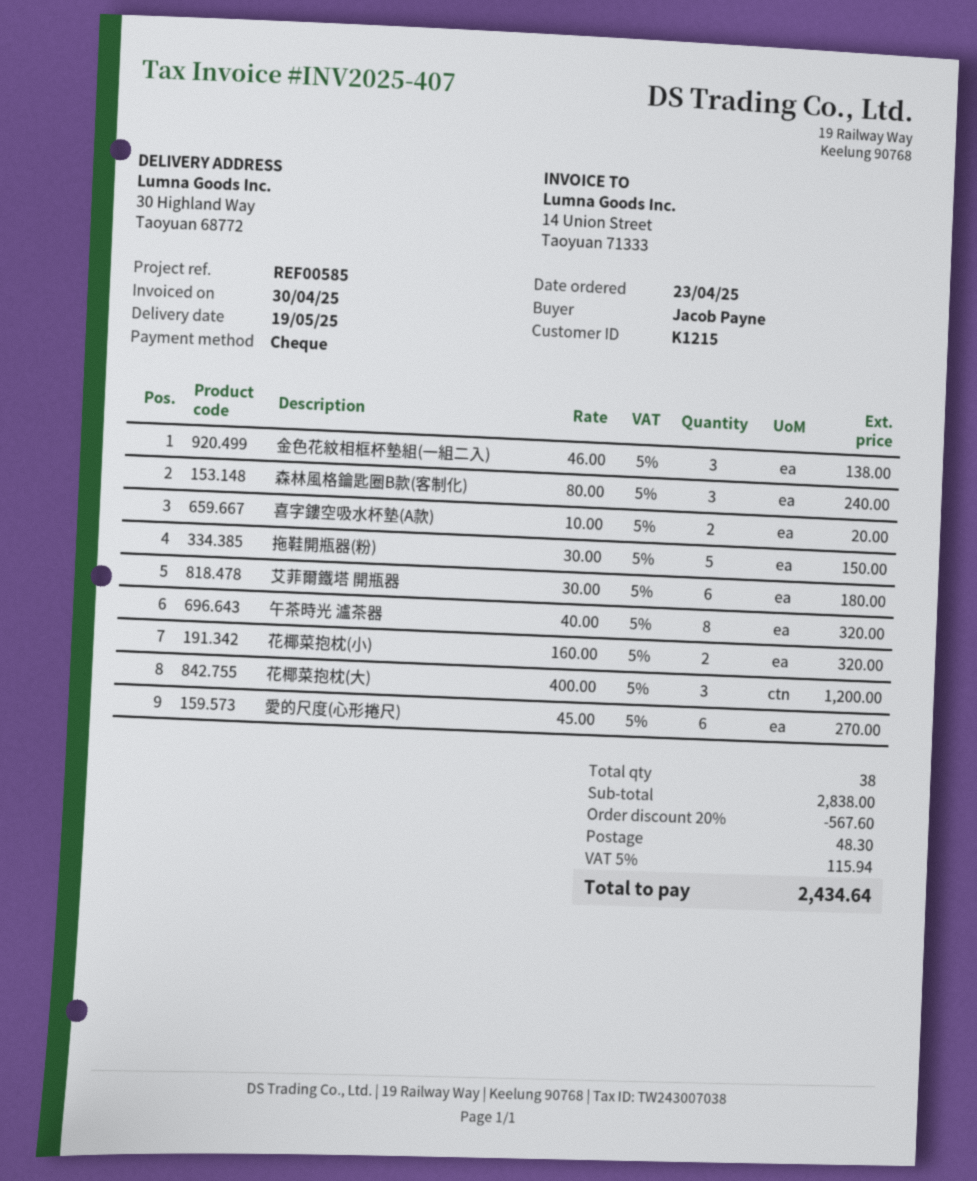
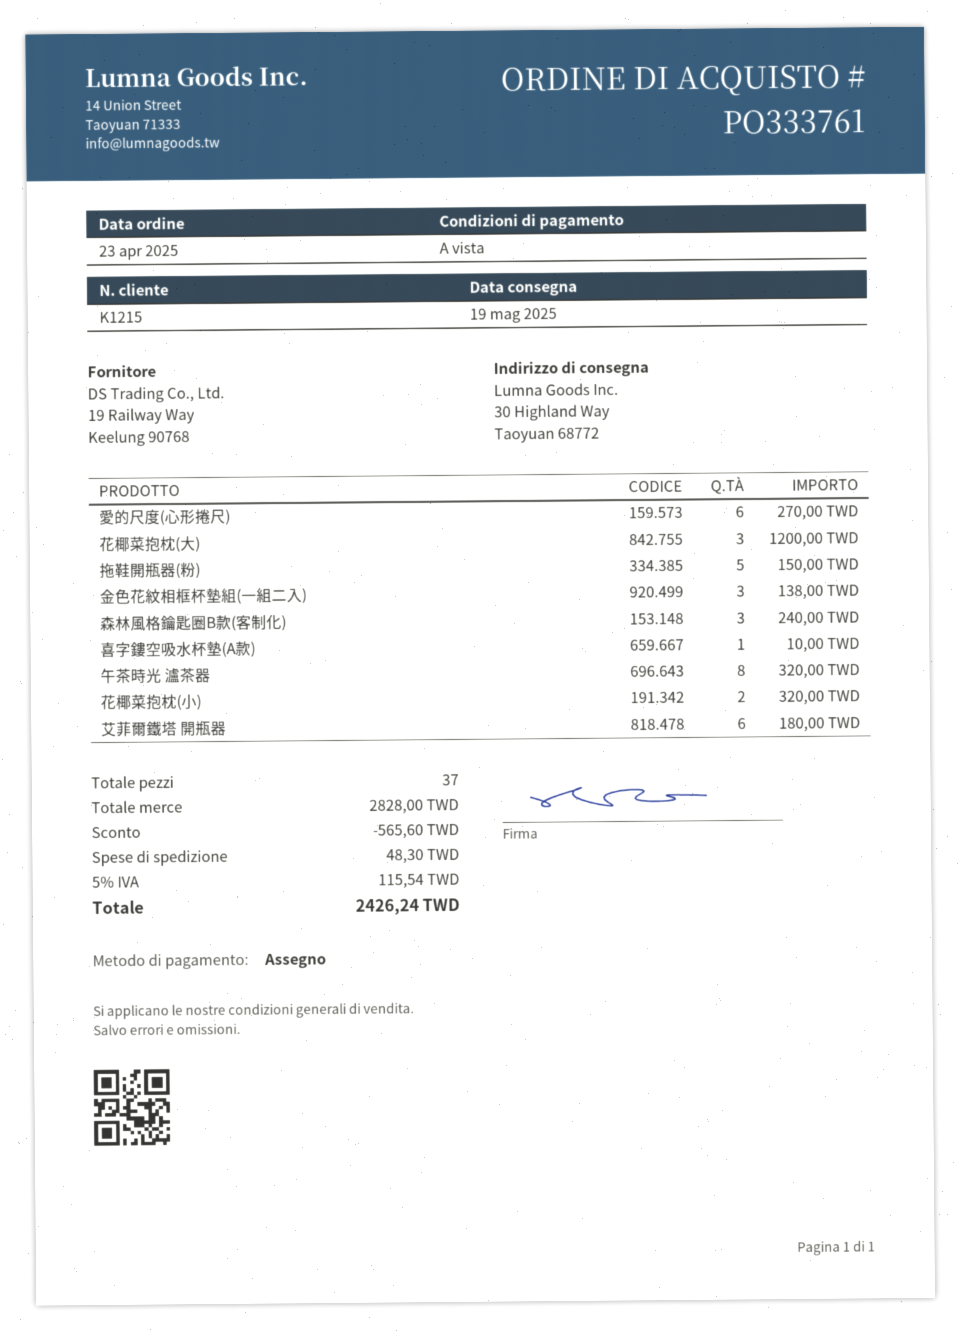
喜字鏤空吸水杯墊(A款): 2 for 20.00 -> 1 for 10.00
total quantity: 38 -> 37
subtotal: 2838.00 -> 2828.00
discount: 567.60 -> 565.60
tax: 5% = 115.94 -> 5% = 115.54
total: 2434.64 -> 2426.24

